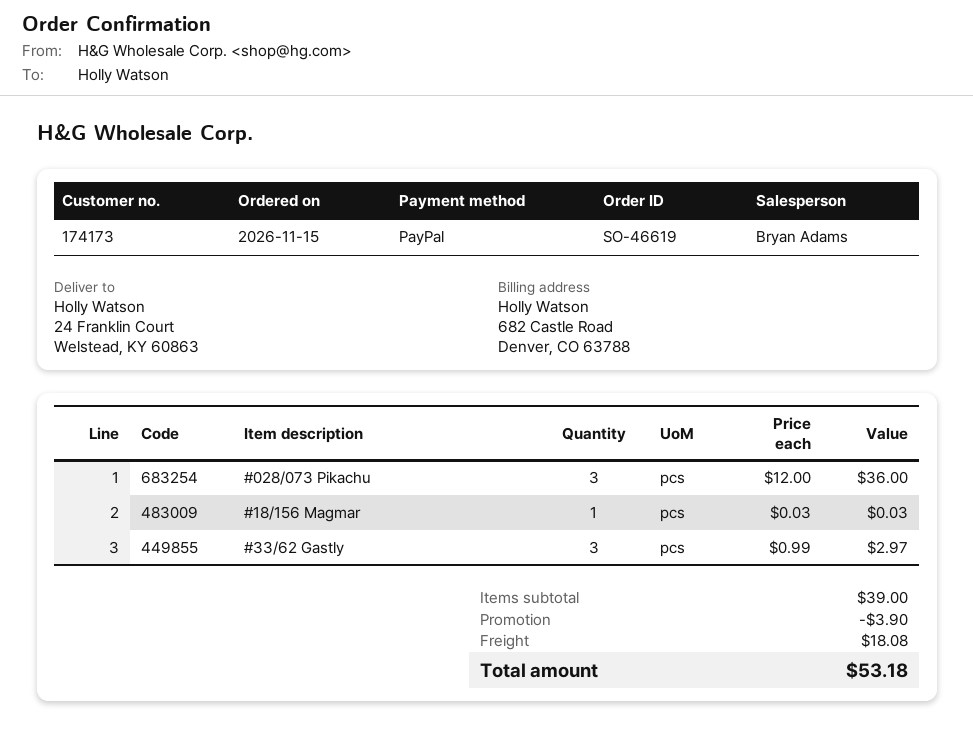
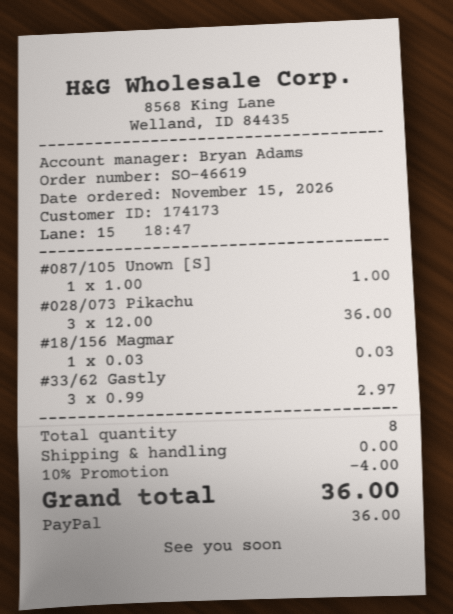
#087/105 Unown [S]: none -> 1 x 1.00 = 1.00
discount: 3.90 -> 4.00
shipping: 18.08 -> 0.00
total: 53.18 -> 36.00

